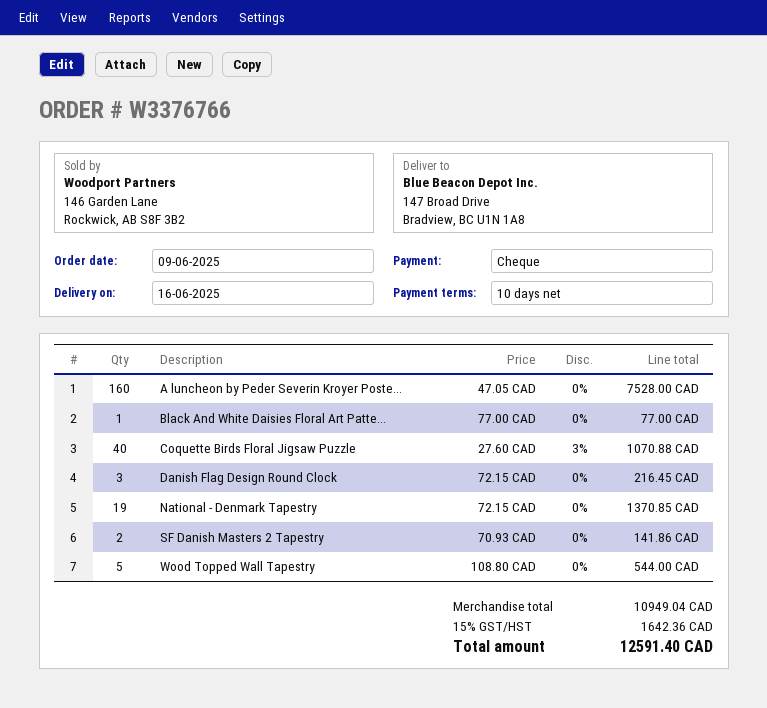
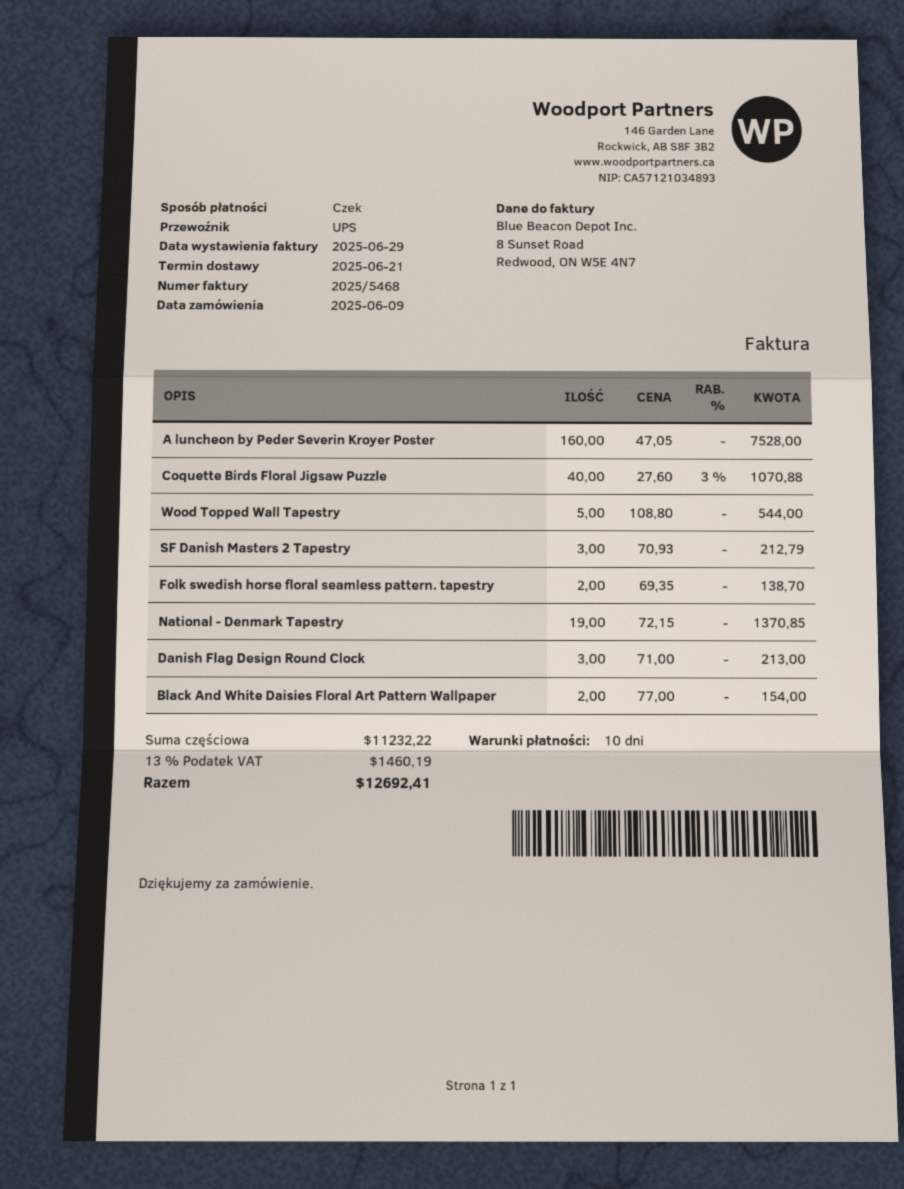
delivery date: 2025-06-16 -> 2025-06-21
Black And White Daisies Floral Art Patte...: 1 x 77.00 = 77.00 -> 2 x 77.00 = 154.00
Danish Flag Design Round Clock: 3 x 72.15 = 216.45 -> 3 x 71.00 = 213.00
SF Danish Masters 2 Tapestry: 2 x 70.93 = 141.86 -> 3 x 70.93 = 212.79
Folk swedish horse floral seamless pattern. tapestry: none -> 2 x 69.35 = 138.70
subtotal: 10949.04 -> 11232.22
tax: 15% = 1642.36 -> 13% = 1460.19
total: 12591.40 -> 12692.41

